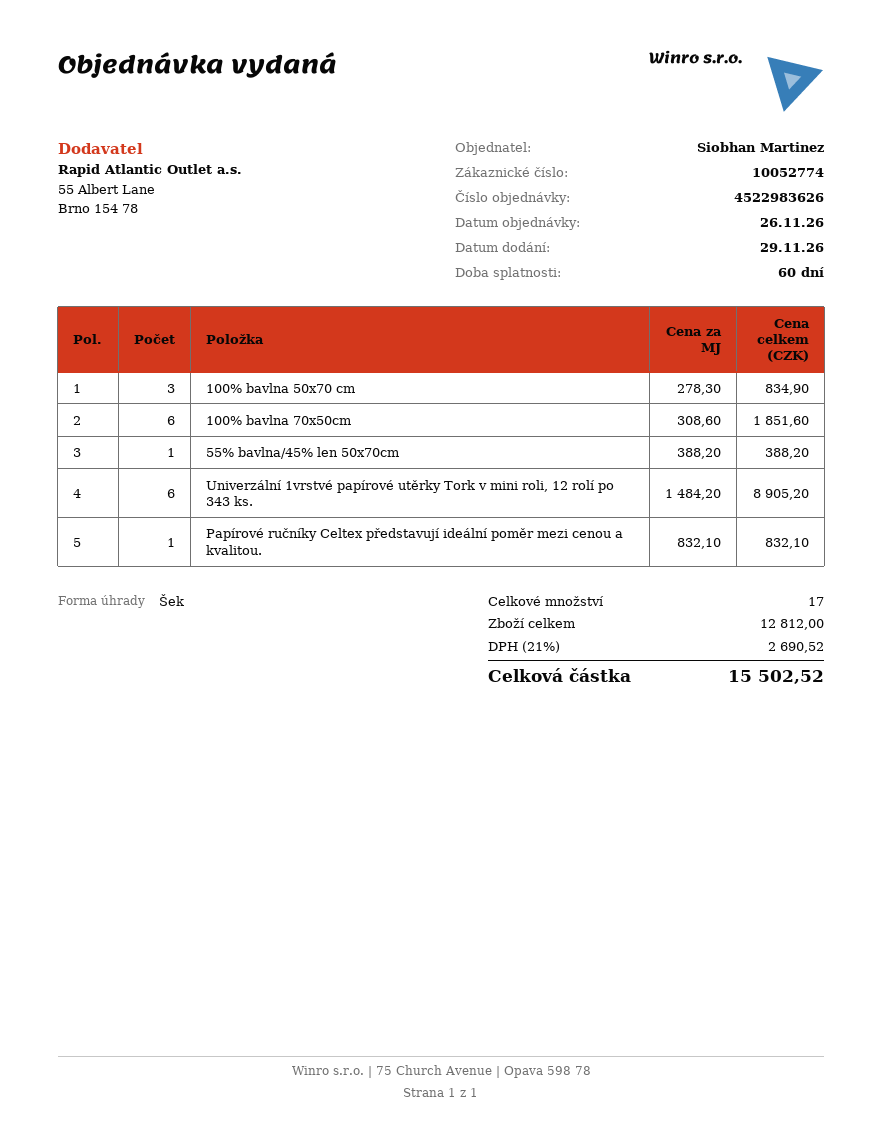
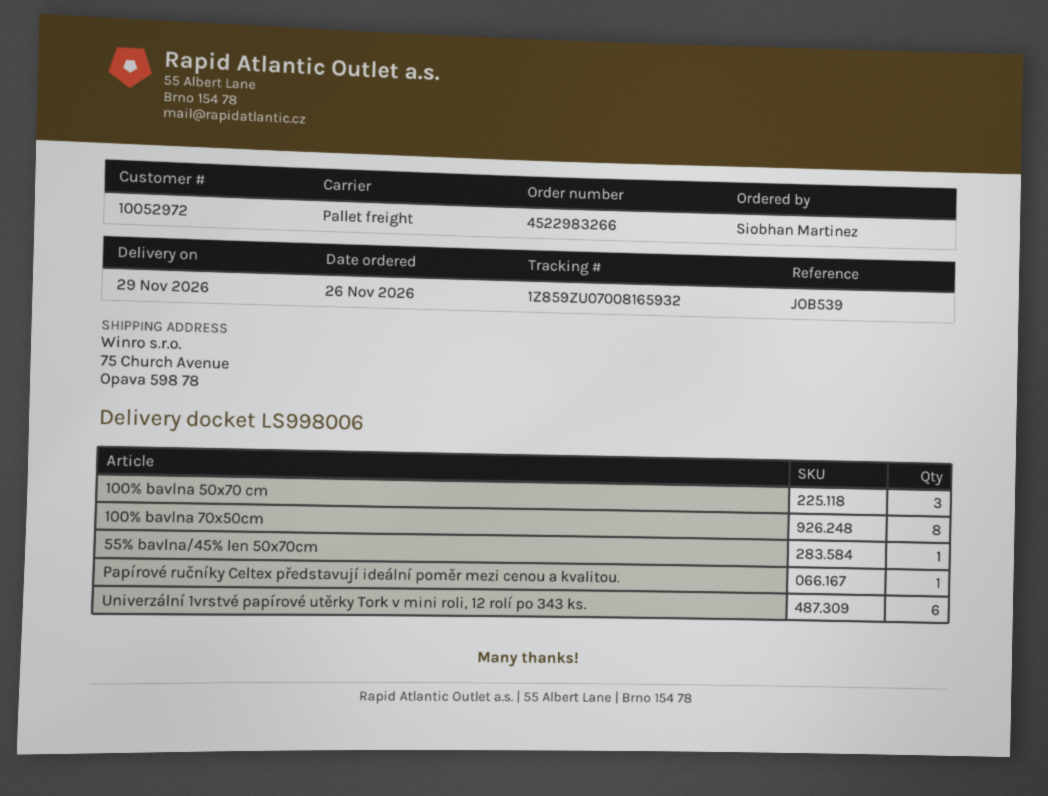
order number: 4522983626 -> 4522983266
customer number: 10052774 -> 10052972
100% bavlna 70x50cm: 6 -> 8

